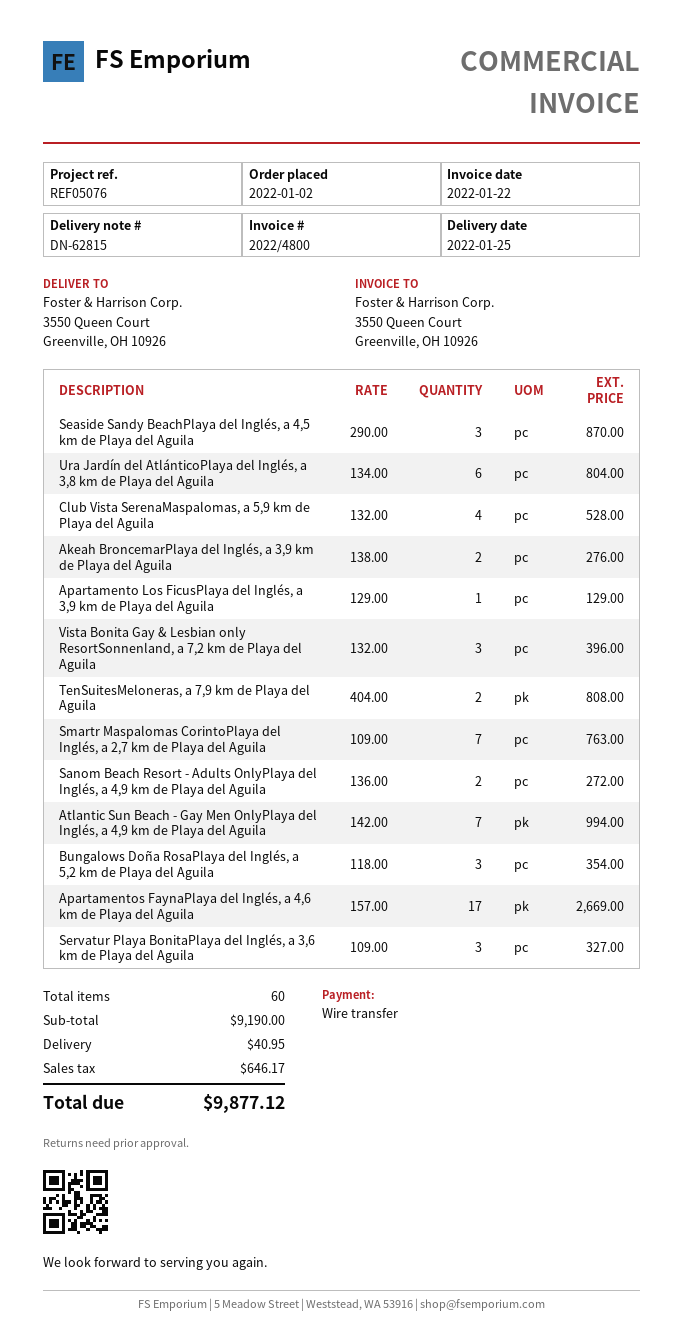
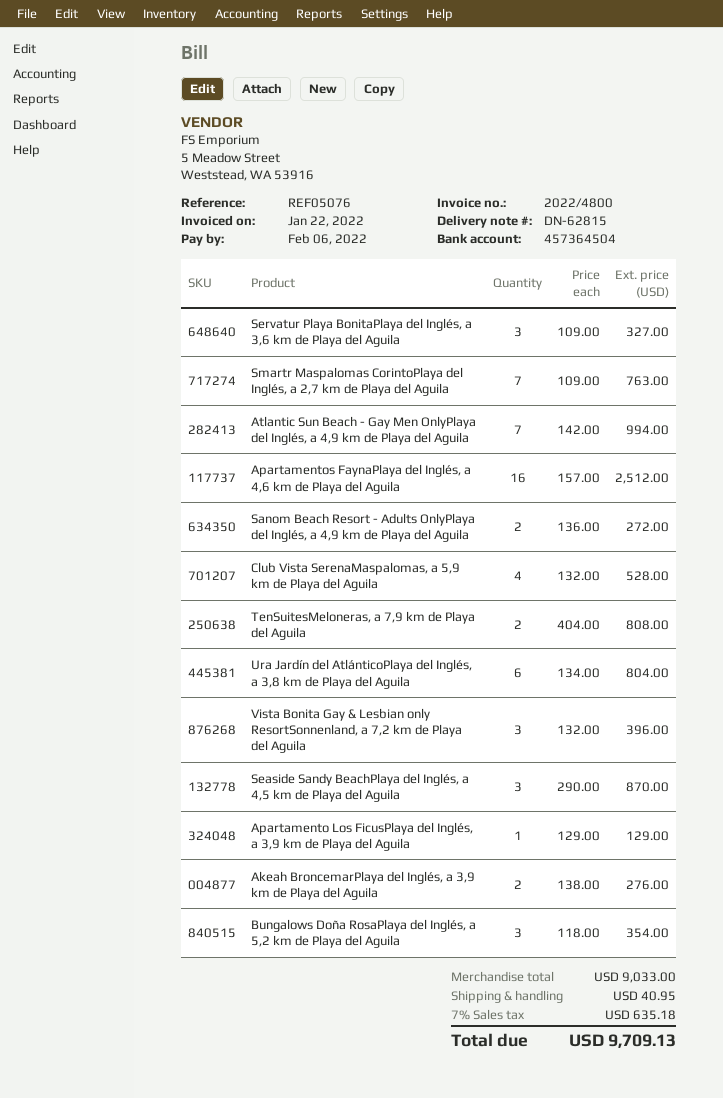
Apartamentos FaynaPlaya del Inglés, a 4,6 km de Playa del Aguila: 17 x 157.00 = 2669.00 -> 16 x 157.00 = 2512.00
subtotal: 9190.00 -> 9033.00
tax: 646.17 -> 635.18
total: 9877.12 -> 9709.13

